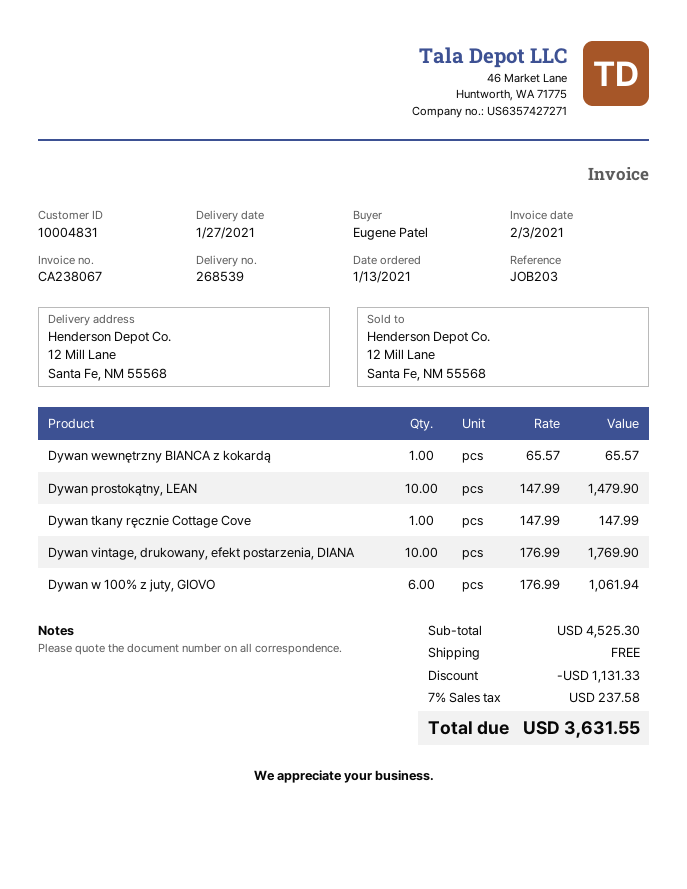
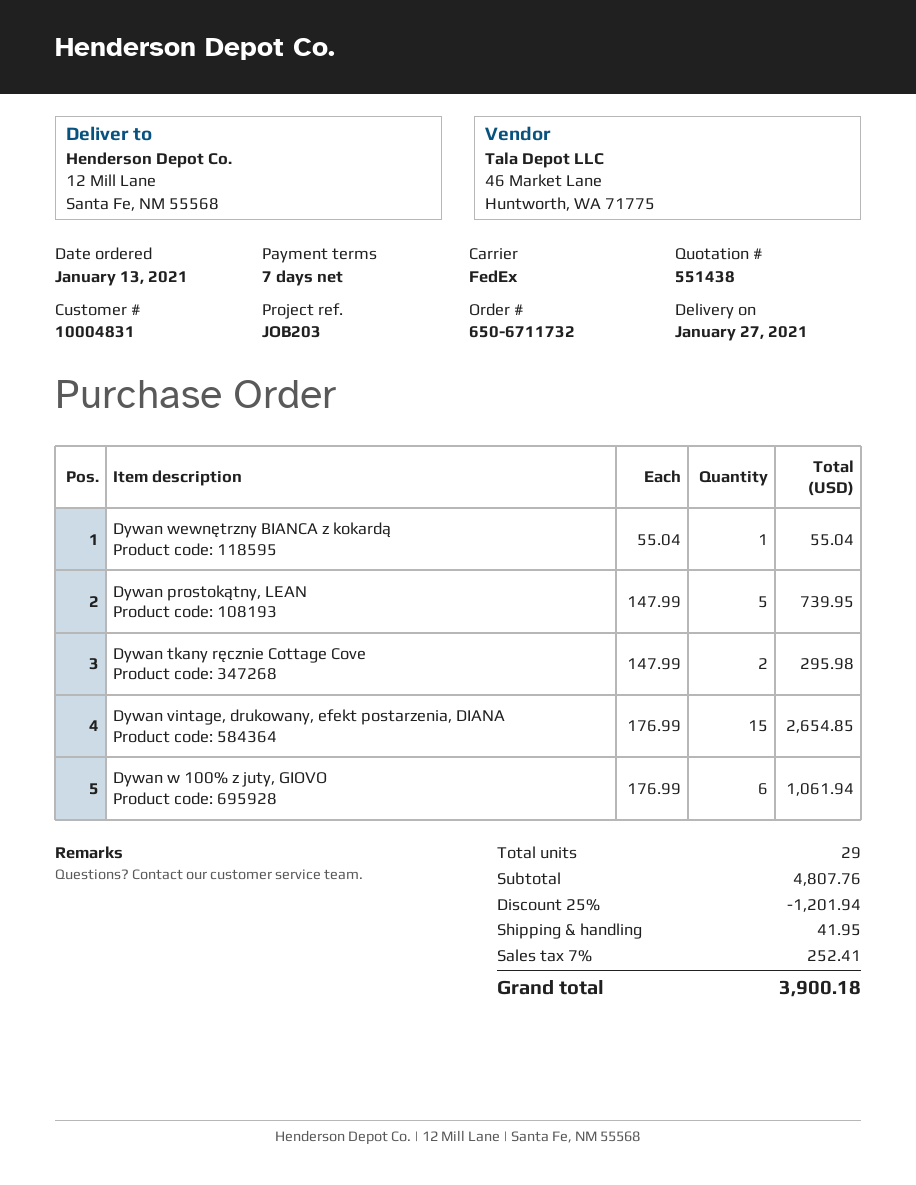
Dywan wewnętrzny BIANCA z kokardą: 1 x 65.57 = 65.57 -> 1 x 55.04 = 55.04
Dywan prostokątny, LEAN: 10 x 147.99 = 1479.90 -> 5 x 147.99 = 739.95
Dywan tkany ręcznie Cottage Cove: 1 x 147.99 = 147.99 -> 2 x 147.99 = 295.98
Dywan vintage, drukowany, efekt postarzenia, DIANA: 10 x 176.99 = 1769.90 -> 15 x 176.99 = 2654.85
subtotal: 4525.30 -> 4807.76
discount: 1131.33 -> 1201.94
shipping: 0.00 -> 41.95
tax: 7% = 237.58 -> 7% = 252.41
total: 3631.55 -> 3900.18

